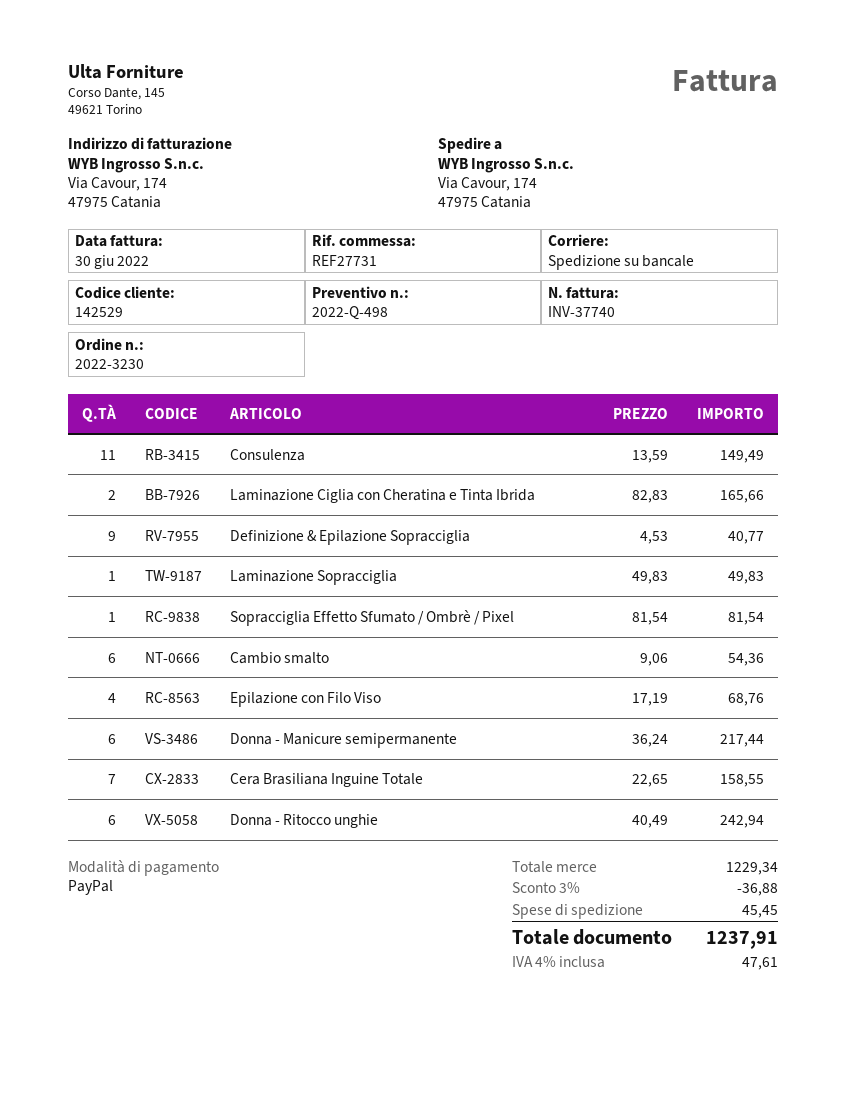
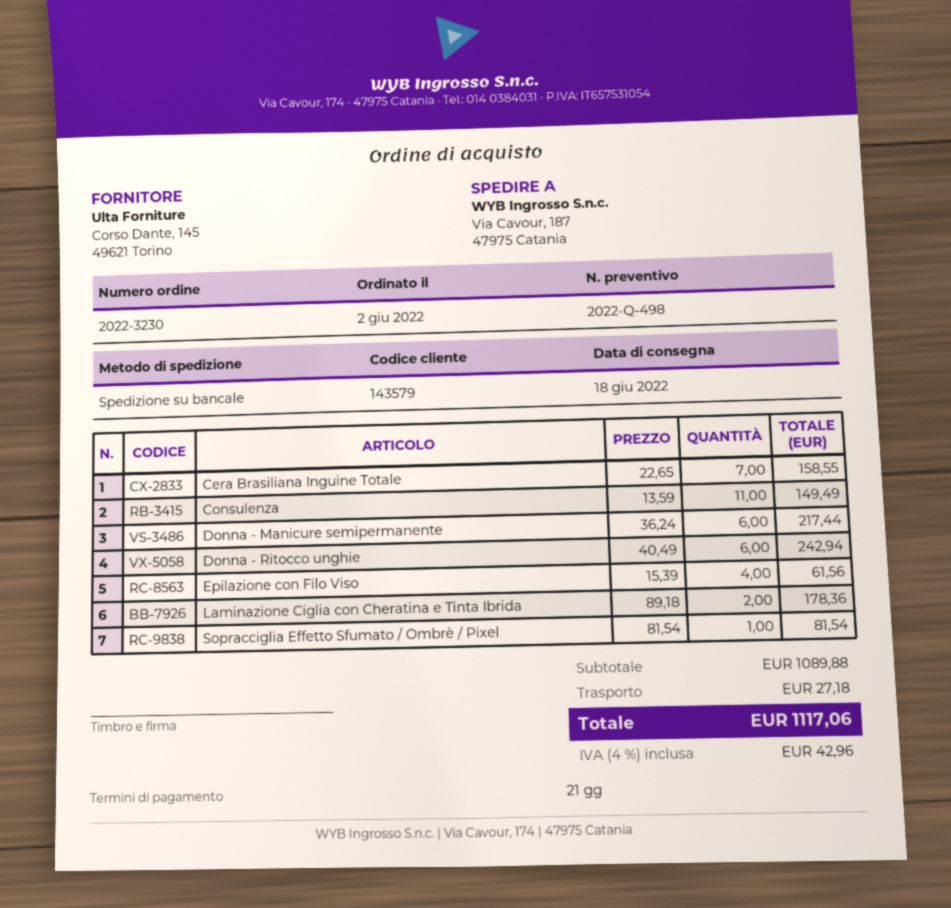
customer number: 142529 -> 143579
ship to: Via Cavour, 174, 47975 Catania -> Via Cavour, 187, 47975 Catania
Laminazione Ciglia con Cheratina e Tinta Ibrida: 2 x 82.83 = 165.66 -> 2 x 89.18 = 178.36
Definizione & Epilazione Sopracciglia: 9 x 4.53 = 40.77 -> none
Laminazione Sopracciglia: 1 x 49.83 = 49.83 -> none
Cambio smalto: 6 x 9.06 = 54.36 -> none
Epilazione con Filo Viso: 4 x 17.19 = 68.76 -> 4 x 15.39 = 61.56
subtotal: 1229.34 -> 1089.88
discount: 3% = 36.88 -> none
shipping: 45.45 -> 27.18
tax: 4% = 47.61 -> 4% = 42.96
total: 1237.91 -> 1117.06

